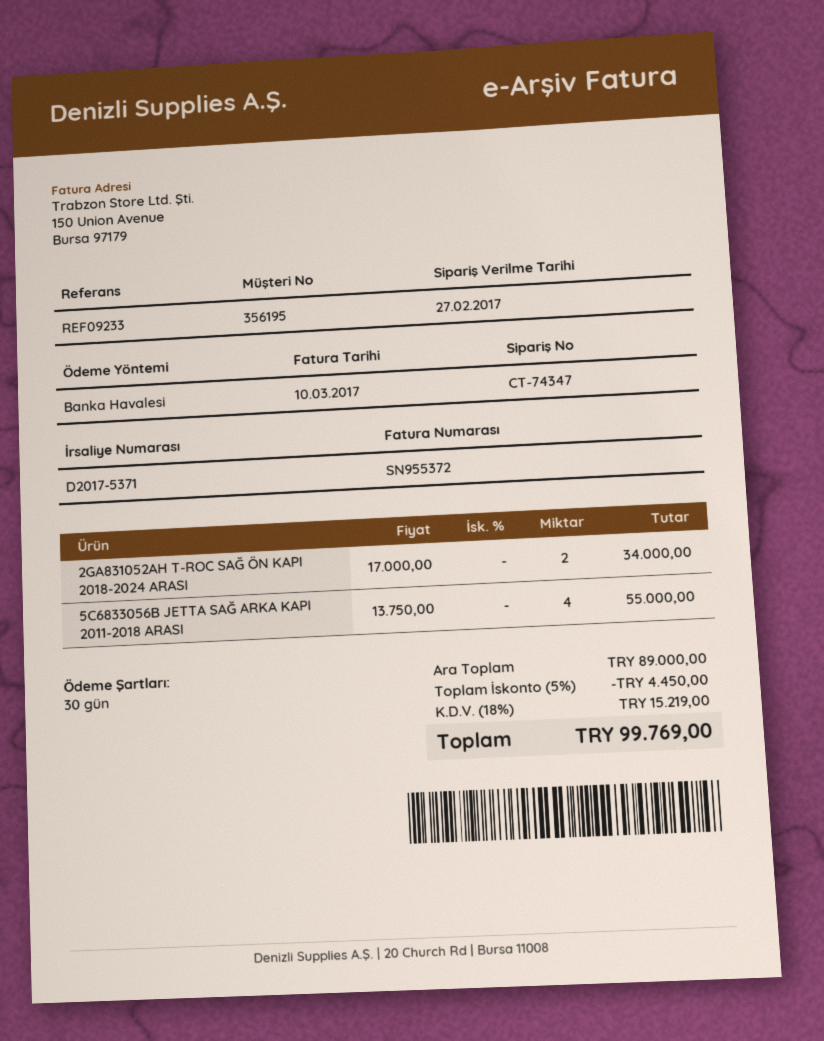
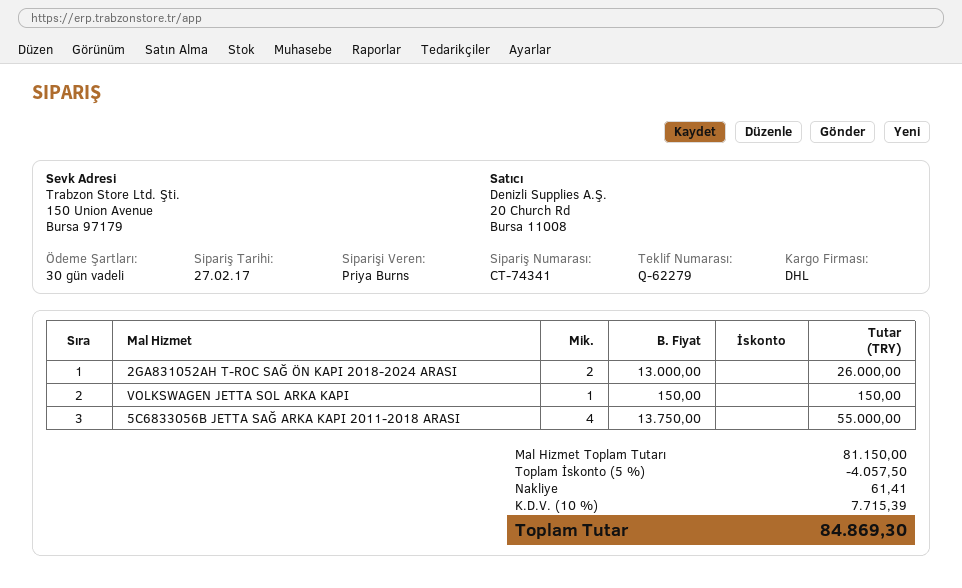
order number: CT-74347 -> CT-74341
2GA831052AH T-ROC SAĞ ÖN KAPI 2018-2024 ARASI: 2 x 17000.00 = 34000.00 -> 2 x 13000.00 = 26000.00
VOLKSWAGEN JETTA SOL ARKA KAPI: none -> 1 x 150.00 = 150.00
subtotal: 89000.00 -> 81150.00
discount: 5% = 4450.00 -> 5% = 4057.50
shipping: none -> 61.41
tax: 18% = 15219.00 -> 10% = 7715.39
total: 99769.00 -> 84869.30

